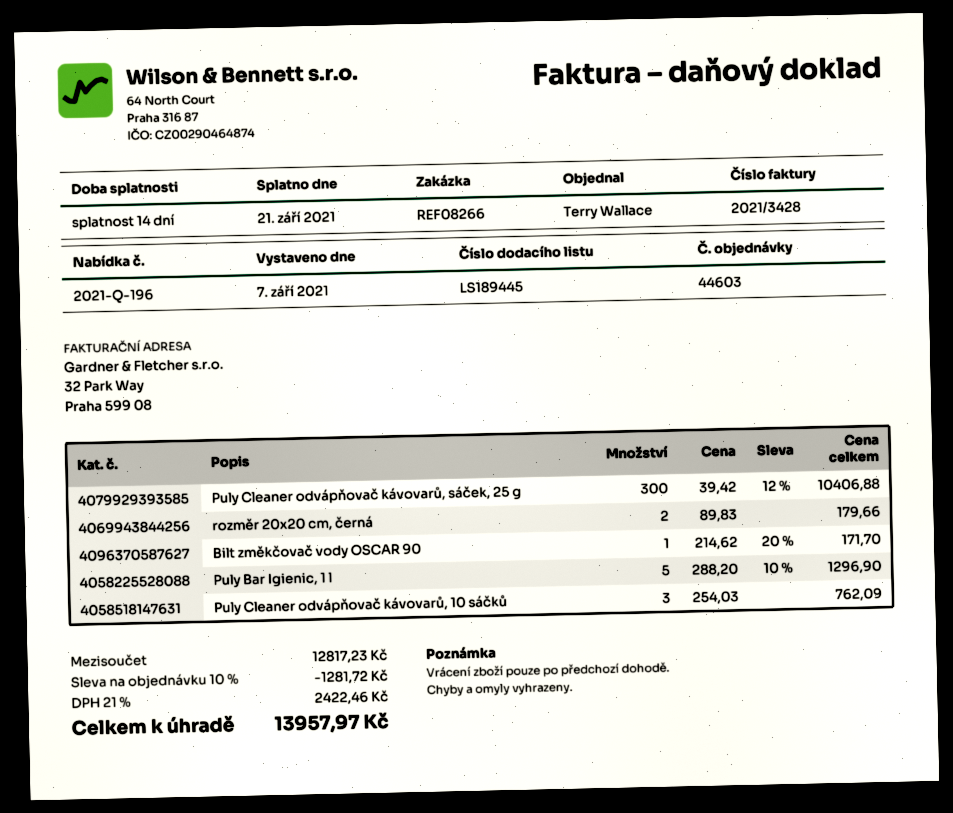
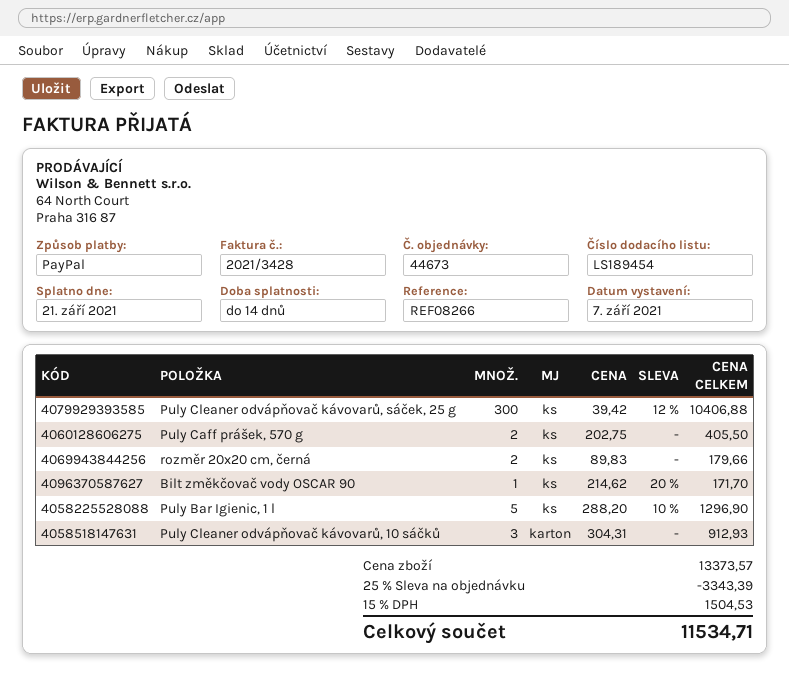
order number: 44603 -> 44673
delivery note number: LS189445 -> LS189454
Puly Cleaner odvápňovač kávovarů, 10 sáčků: 3 x 254.03 = 762.09 -> 3 x 304.31 = 912.93
Puly Caff prášek, 570 g: none -> 2 x 202.75 = 405.50
subtotal: 12817.23 -> 13373.57
discount: 10% = 1281.72 -> 25% = 3343.39
tax: 21% = 2422.46 -> 15% = 1504.53
total: 13957.97 -> 11534.71

